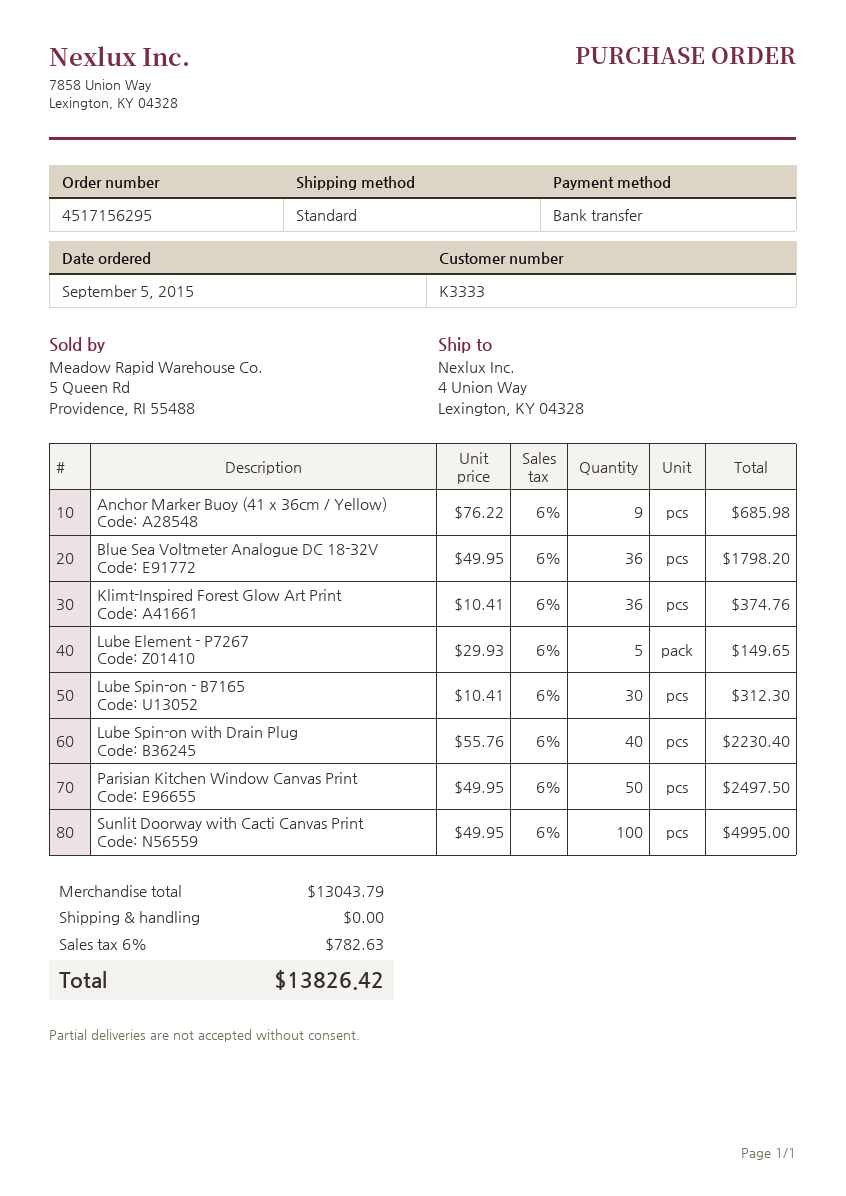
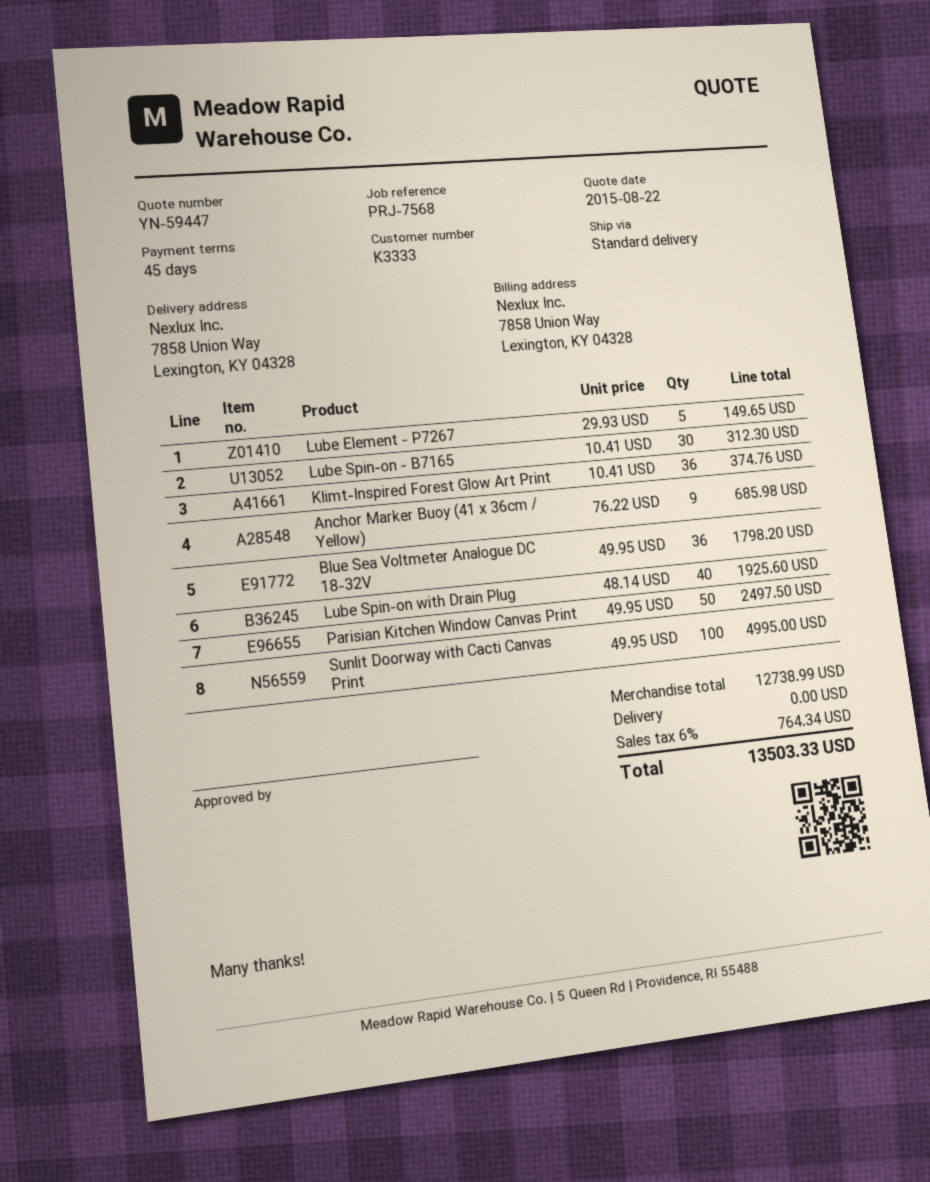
ship to: 4 Union Way, Lexington, KY 04328 -> 7858 Union Way, Lexington, KY 04328
Lube Spin-on with Drain Plug: 40 x 55.76 = 2230.40 -> 40 x 48.14 = 1925.60
subtotal: 13043.79 -> 12738.99
tax: 6% = 782.63 -> 6% = 764.34
total: 13826.42 -> 13503.33

